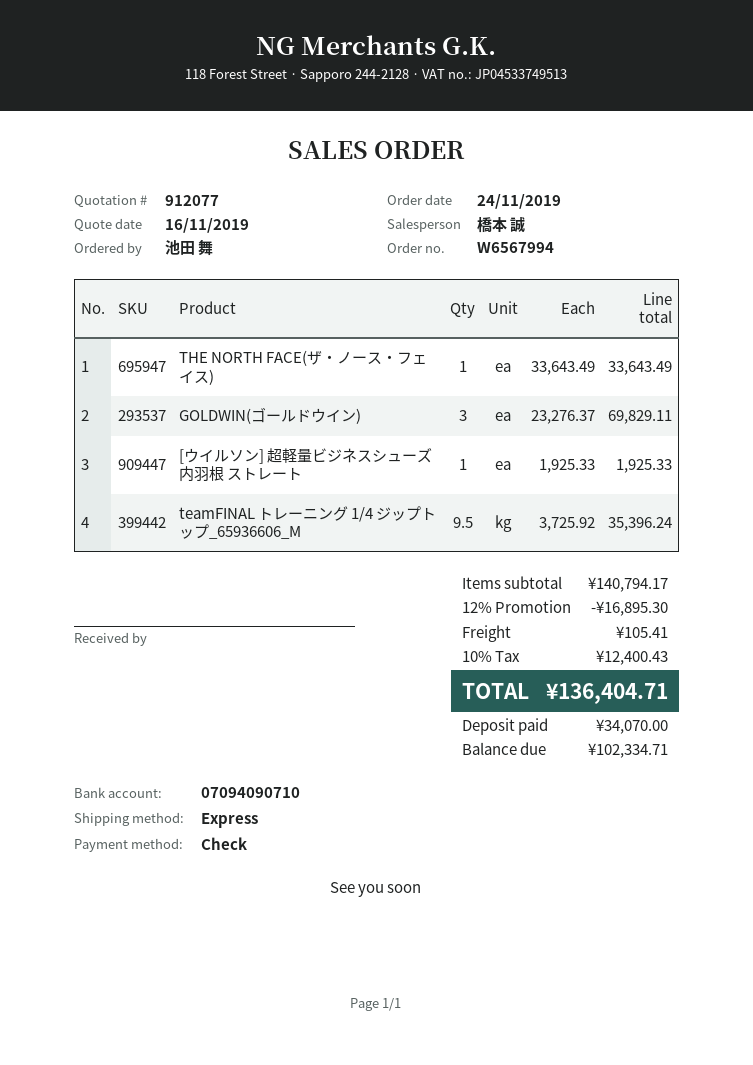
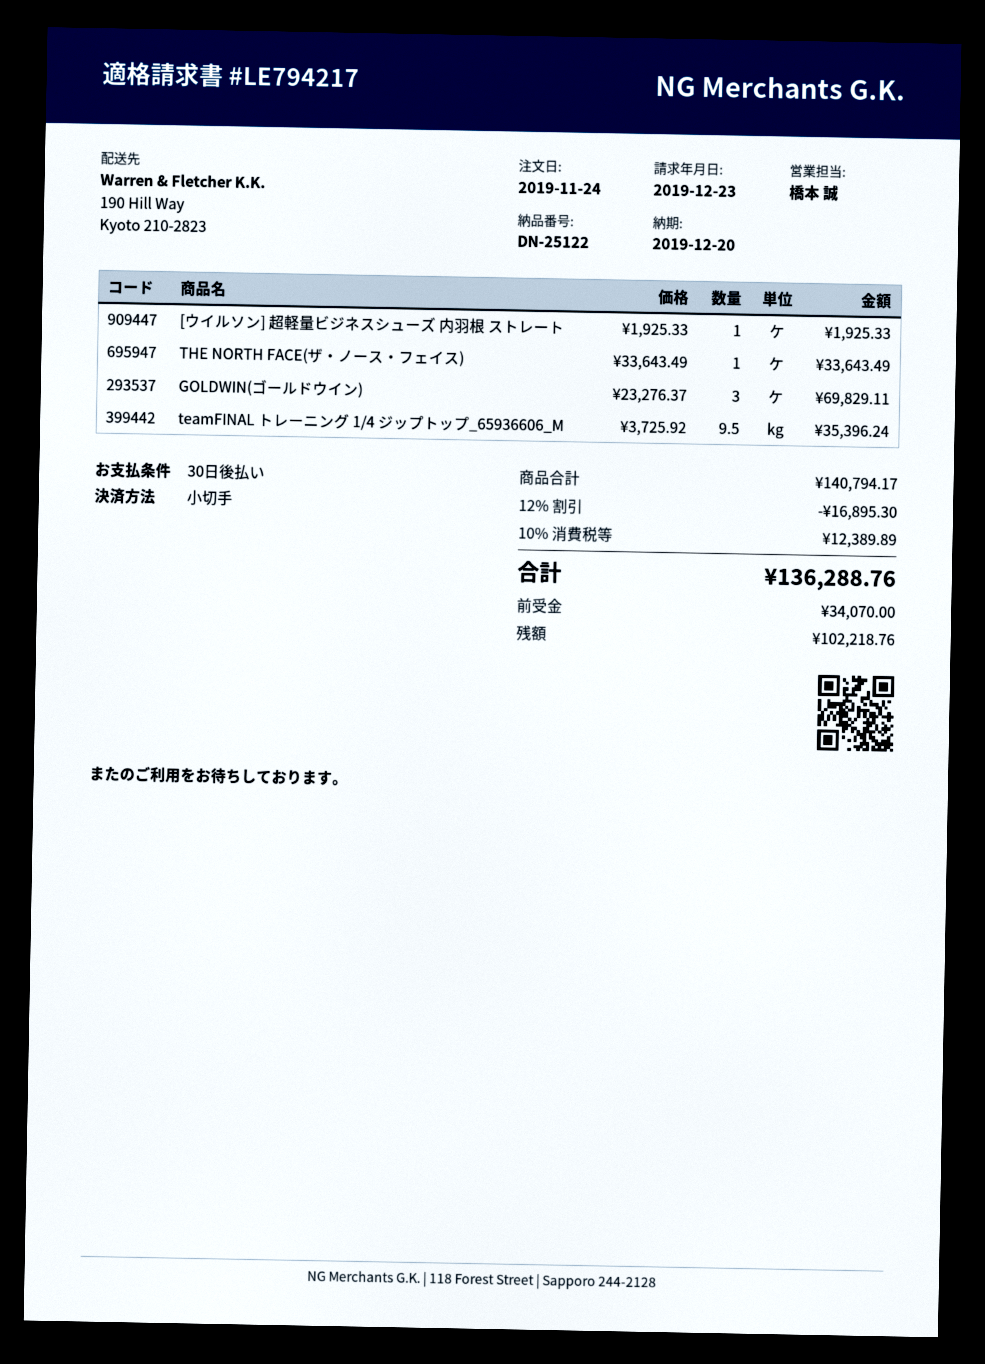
shipping: 105.41 -> none
tax: 10% = 12400.43 -> 10% = 12389.89
total: 136404.71 -> 136288.76
balance: 102334.71 -> 102218.76

